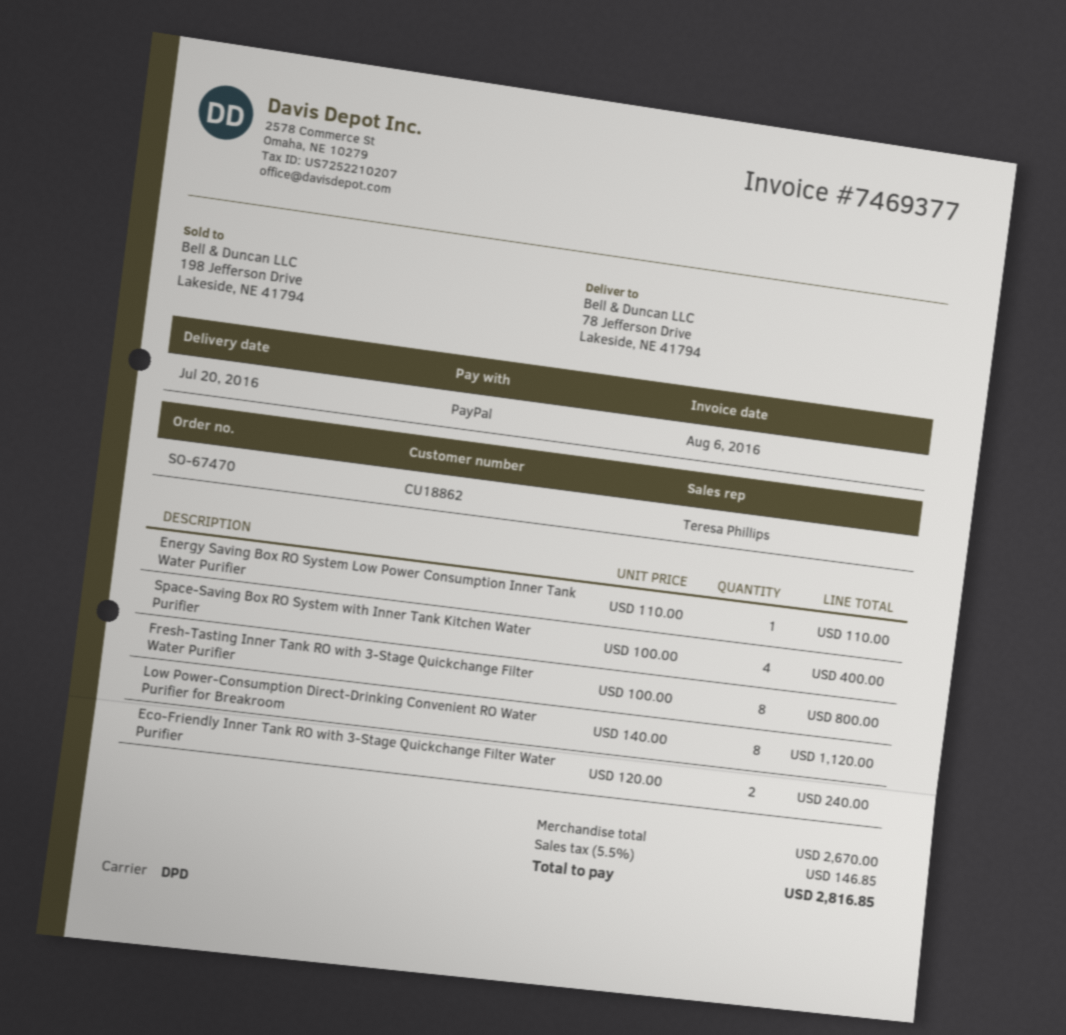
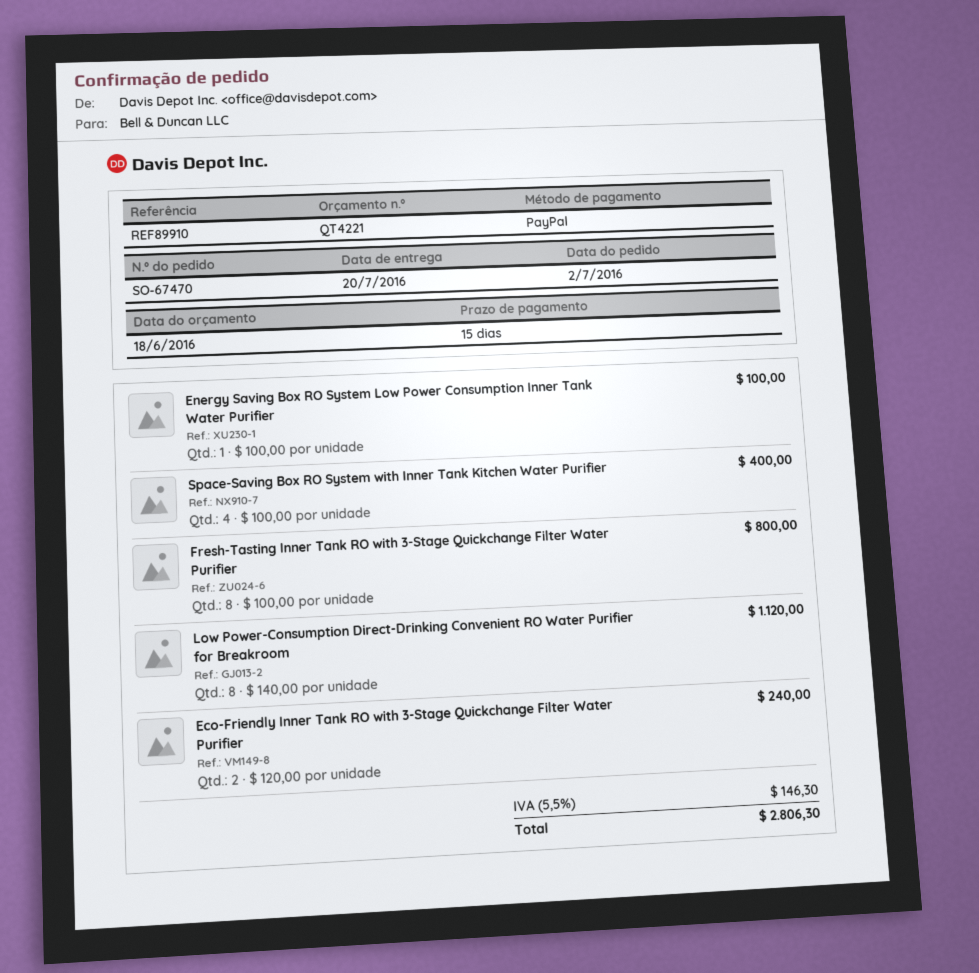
Energy Saving Box RO System Low Power Consumption Inner Tank Water Purifier: 1 x 110.00 = 110.00 -> 1 x 100.00 = 100.00
tax: 5.5% = 146.85 -> 5.5% = 146.30
total: 2816.85 -> 2806.30

